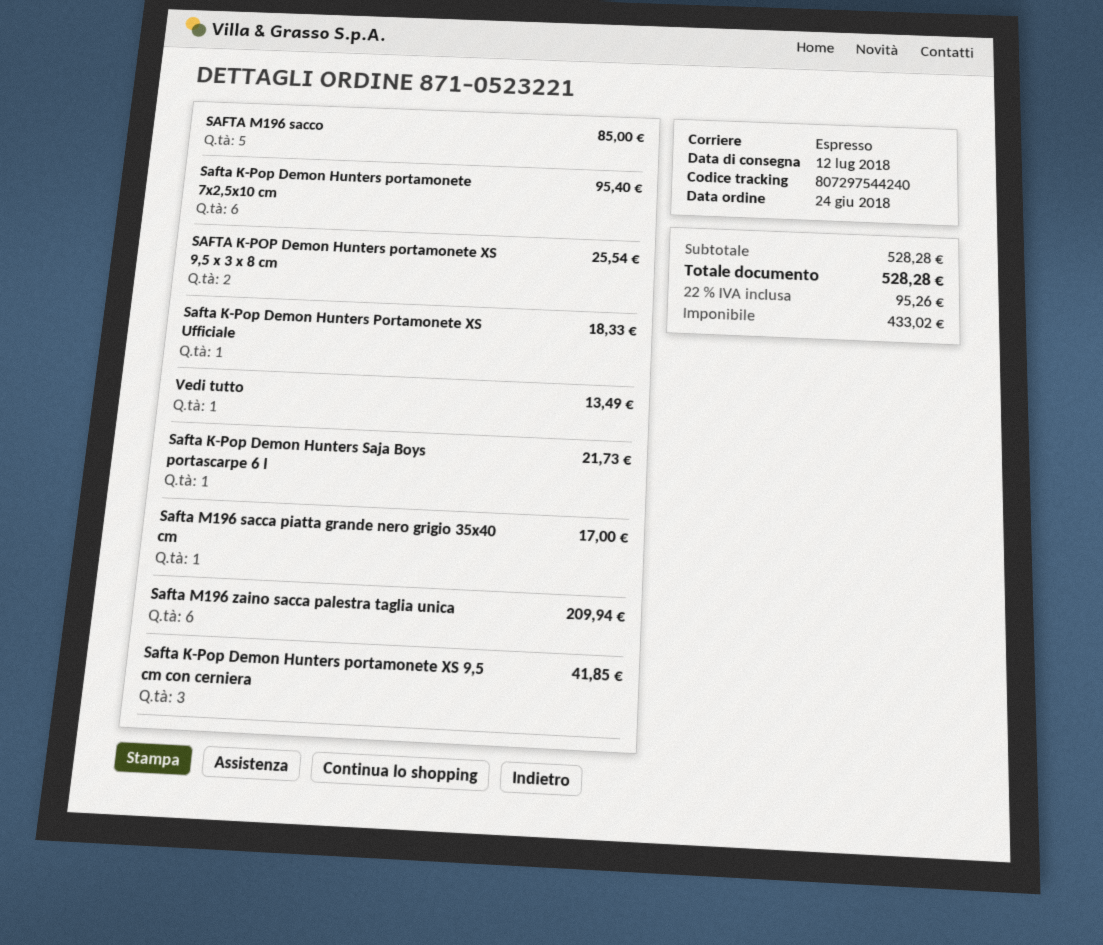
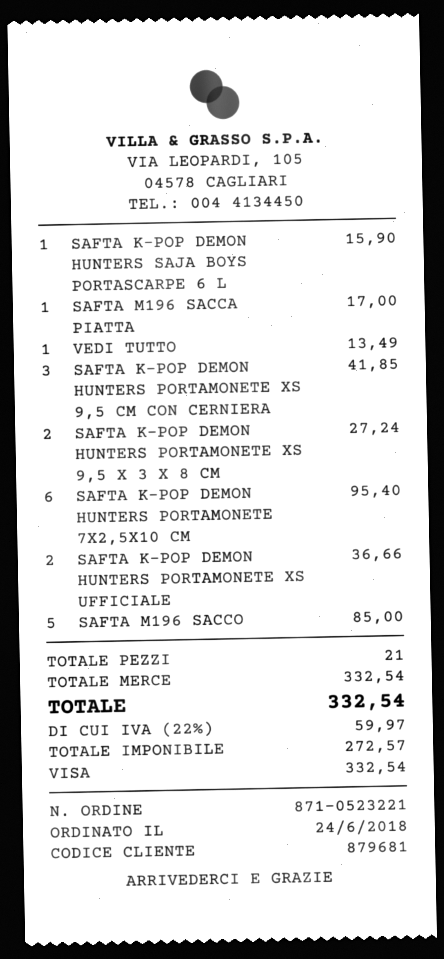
SAFTA K-POP Demon Hunters portamonete XS 9,5 x 3 x 8 cm: 2 for 25.54 -> 2 for 27.24
Safta K-Pop Demon Hunters Portamonete XS Ufficiale: 1 for 18.33 -> 2 for 36.66
Safta K-Pop Demon Hunters Saja Boys portascarpe 6 l: 1 for 21.73 -> 1 for 15.90
Safta M196 zaino sacca palestra taglia unica: 6 for 209.94 -> none
subtotal: 528.28 -> 332.54
net: 433.02 -> 272.57
tax: 22% = 95.26 -> 22% = 59.97
total: 528.28 -> 332.54

